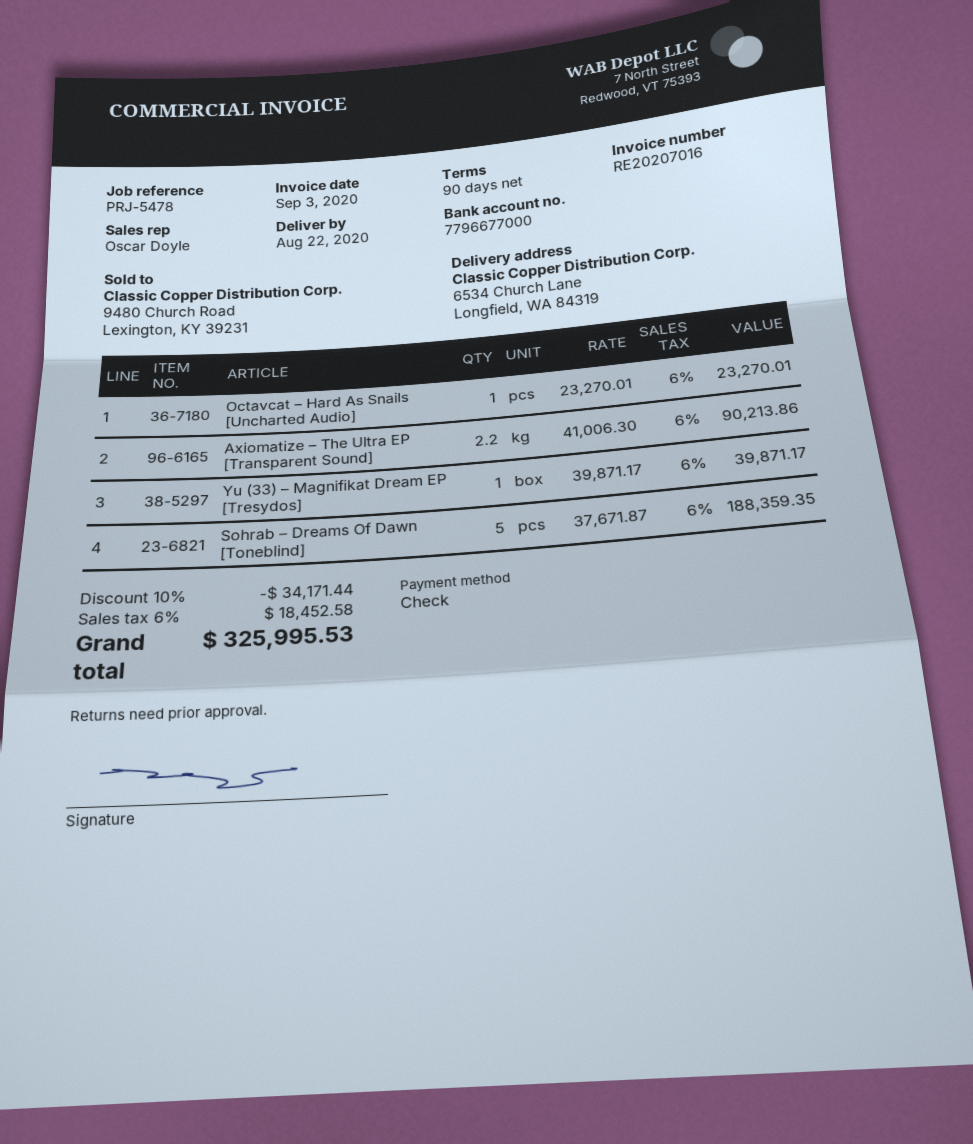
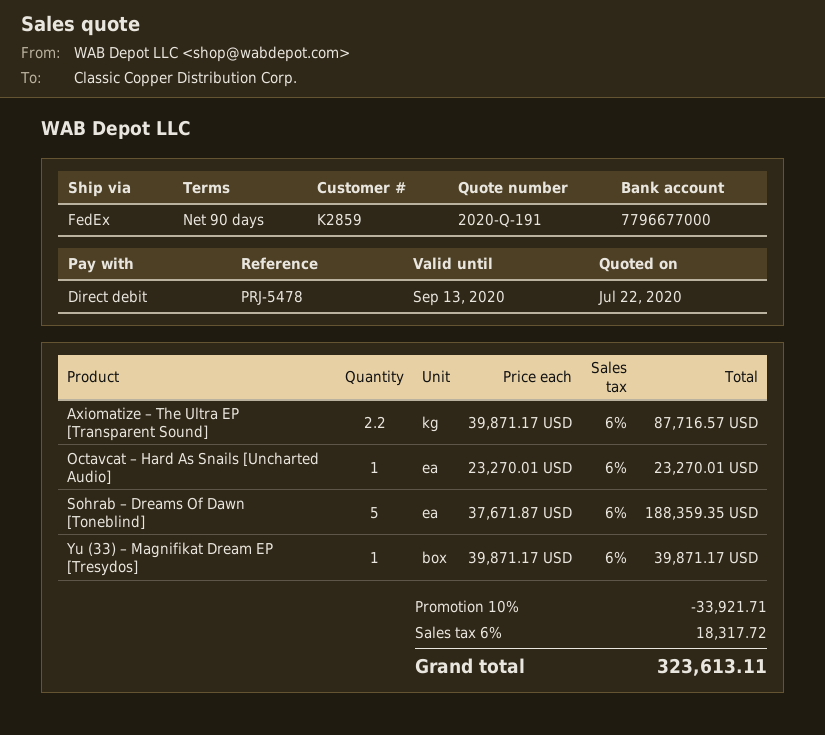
payment method: cheque -> direct debit
Axiomatize – The Ultra EP [Transparent Sound]: 2.2 x 41006.30 = 90213.86 -> 2.2 x 39871.17 = 87716.57
discount: 10% = 34171.44 -> 10% = 33921.71
tax: 6% = 18452.58 -> 6% = 18317.72
total: 325995.53 -> 323613.11

